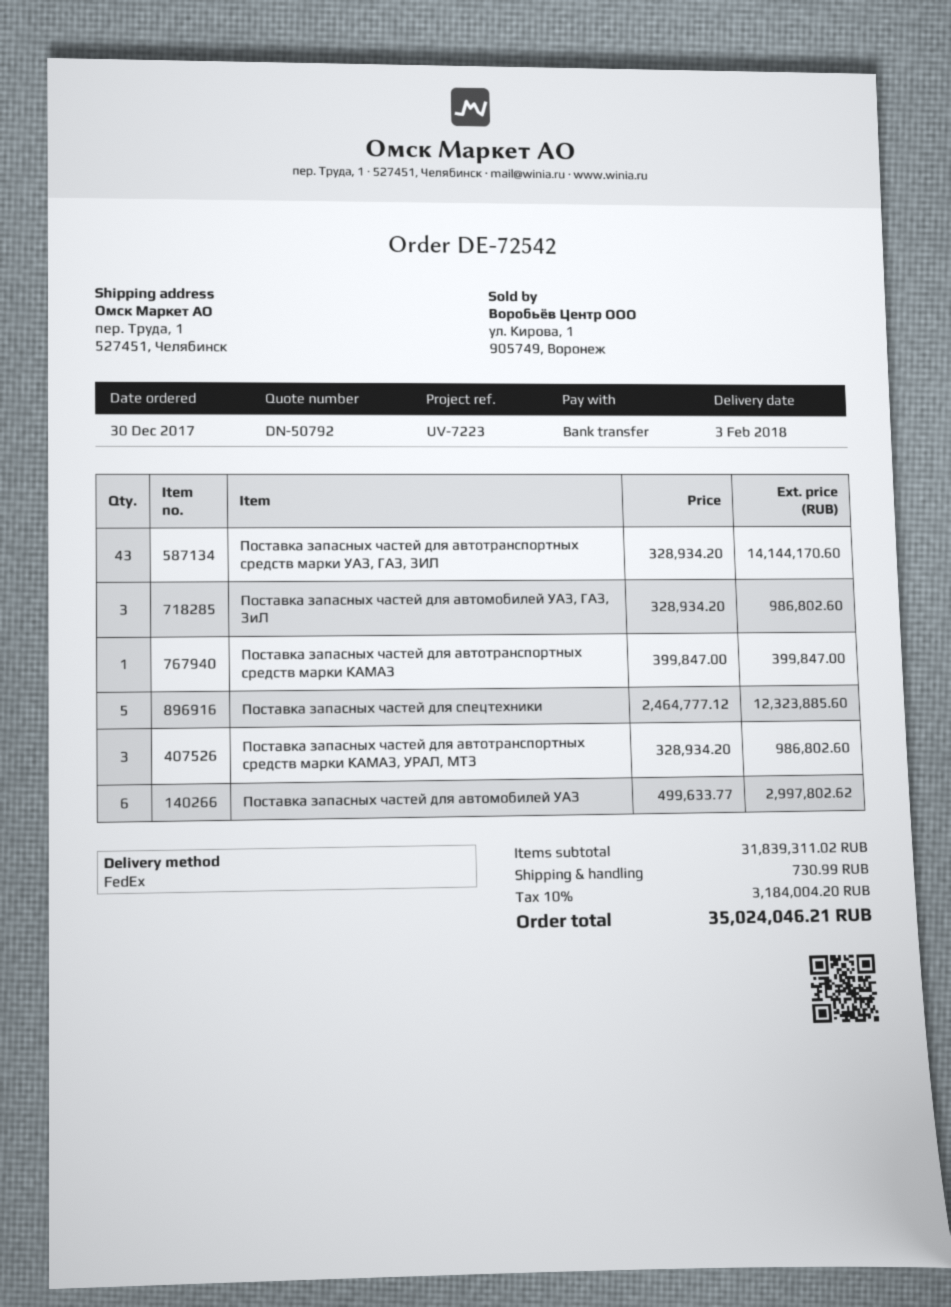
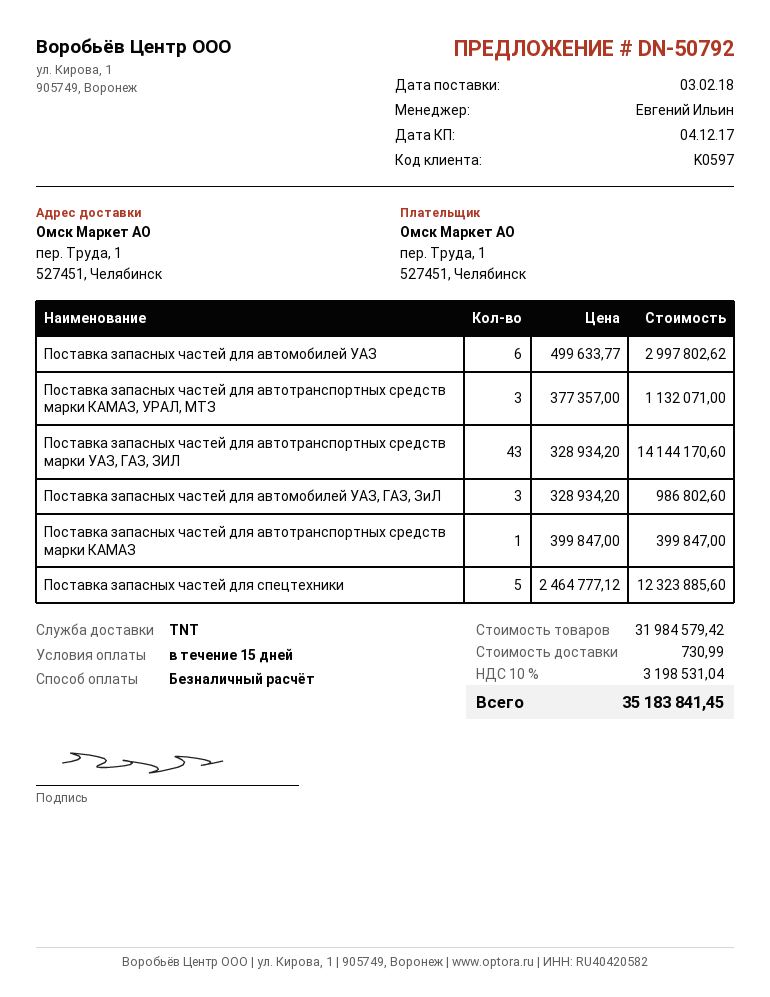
shipping method: FedEx -> TNT
Поставка запасных частей для автотранспортных средств марки КАМАЗ, УРАЛ, МТЗ: 3 x 328934.20 = 986802.60 -> 3 x 377357.00 = 1132071.00
subtotal: 31839311.02 -> 31984579.42
tax: 10% = 3184004.20 -> 10% = 3198531.04
total: 35024046.21 -> 35183841.45

